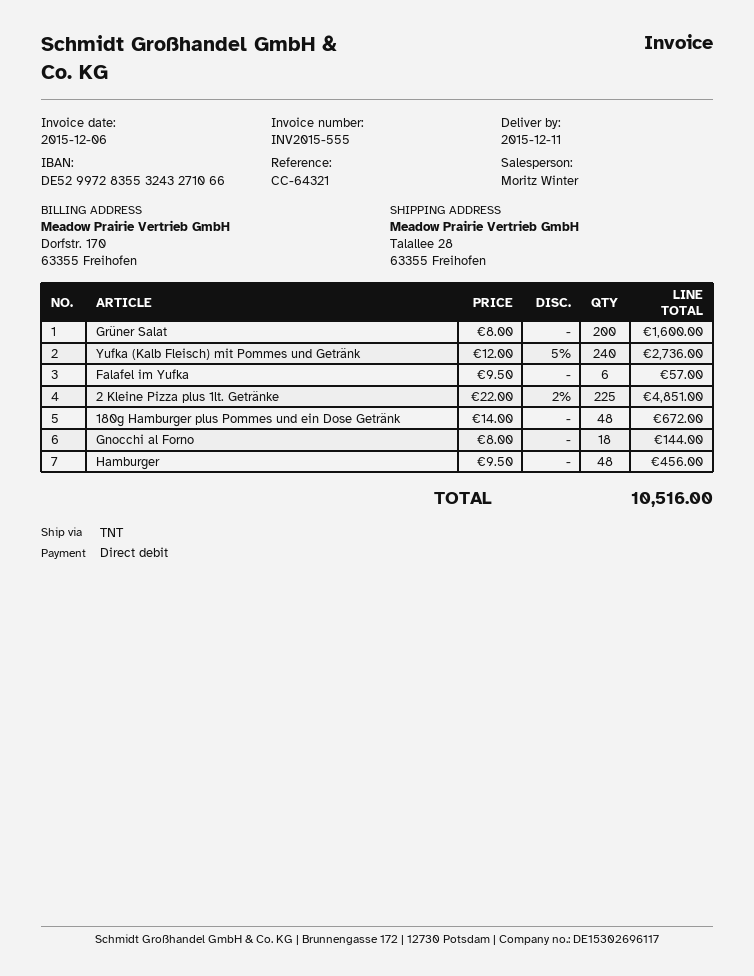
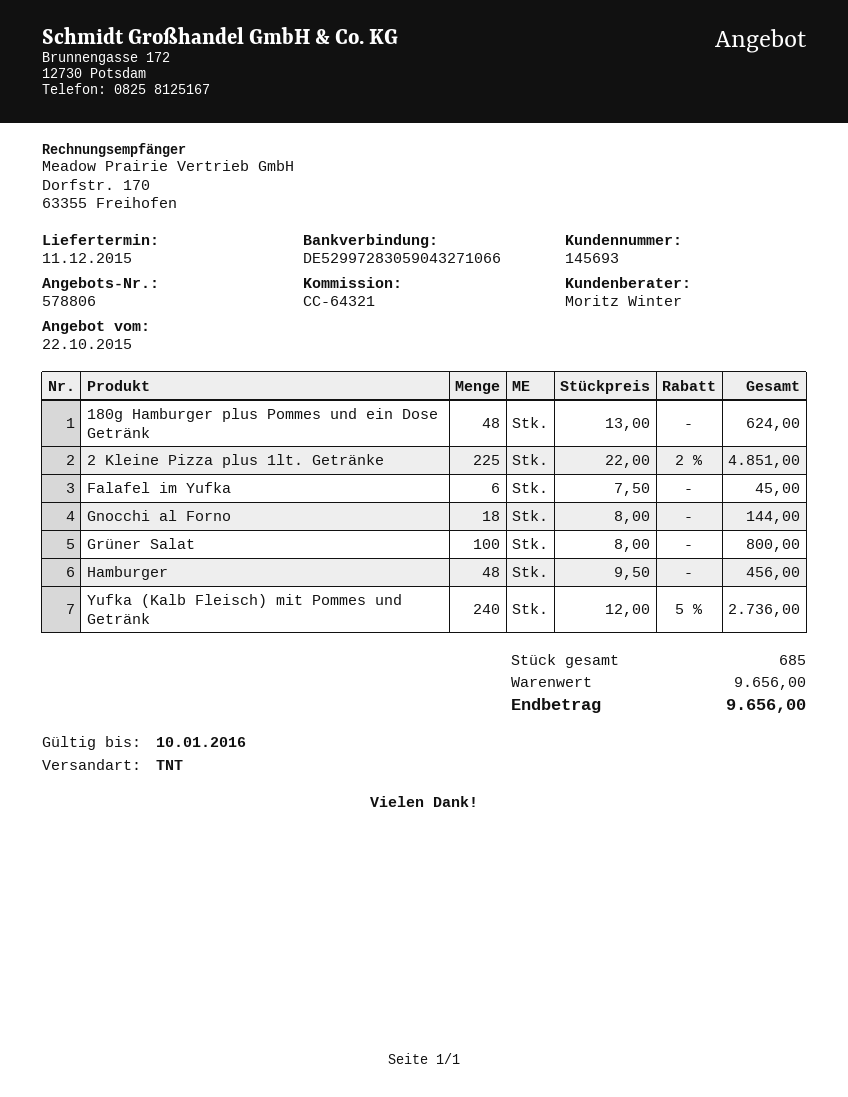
bank account: DE52997283553243271066 -> DE52997283059043271066
Grüner Salat: 200 x 8.00 = 1600.00 -> 100 x 8.00 = 800.00
Falafel im Yufka: 6 x 9.50 = 57.00 -> 6 x 7.50 = 45.00
180g Hamburger plus Pommes und ein Dose Getränk: 48 x 14.00 = 672.00 -> 48 x 13.00 = 624.00
total: 10516.00 -> 9656.00

